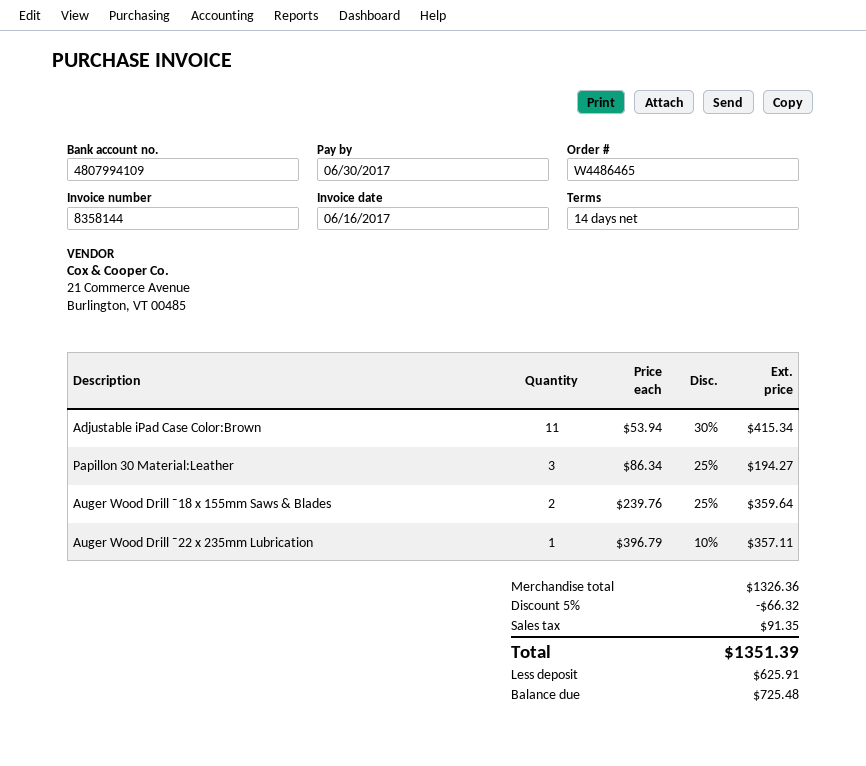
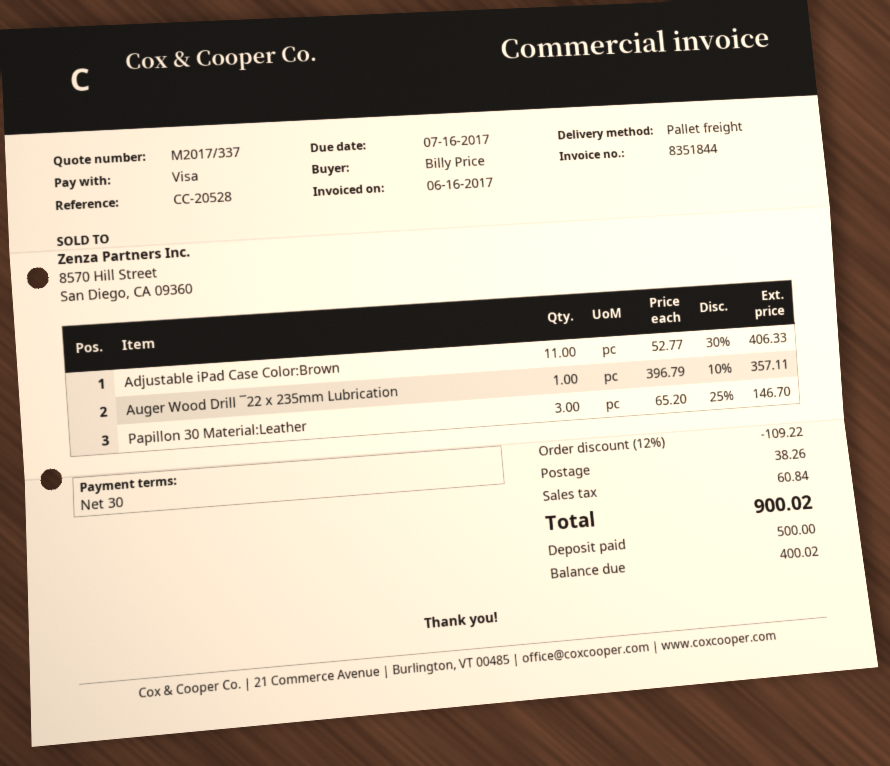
invoice number: 8358144 -> 8351844
payment terms: 14 days -> 30 days
due date: 2017-06-30 -> 2017-07-16
Adjustable iPad Case Color:Brown: 11 x 53.94 - 30% = 415.34 -> 11 x 52.77 - 30% = 406.33
Papillon 30 Material:Leather: 3 x 86.34 - 25% = 194.27 -> 3 x 65.20 - 25% = 146.70
Auger Wood Drill ¯18 x 155mm Saws & Blades: 2 x 239.76 - 25% = 359.64 -> none
discount: 5% = 66.32 -> 12% = 109.22
shipping: none -> 38.26
tax: 91.35 -> 60.84
total: 1351.39 -> 900.02
deposit: 625.91 -> 500.00
balance: 725.48 -> 400.02

